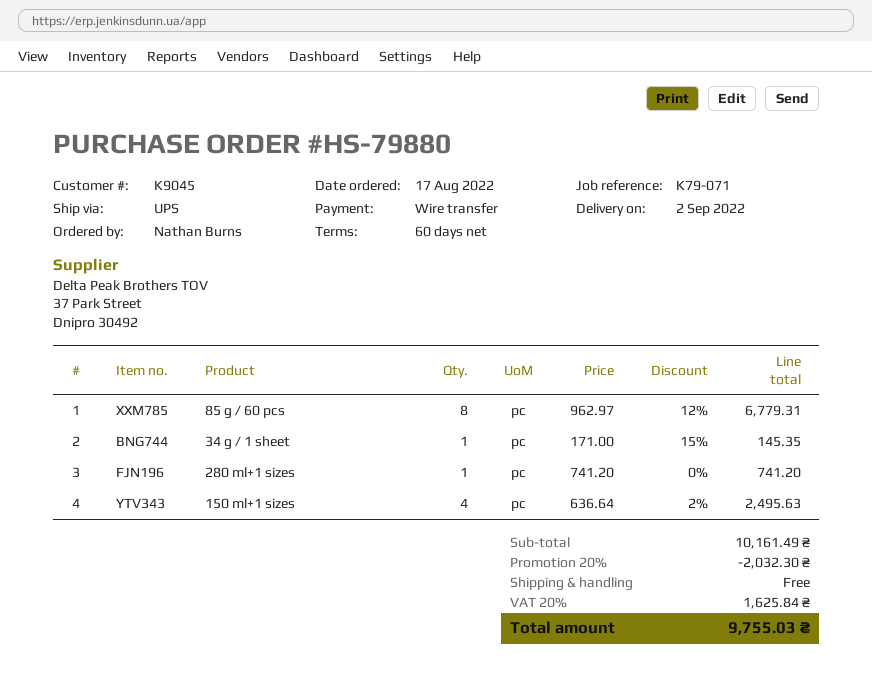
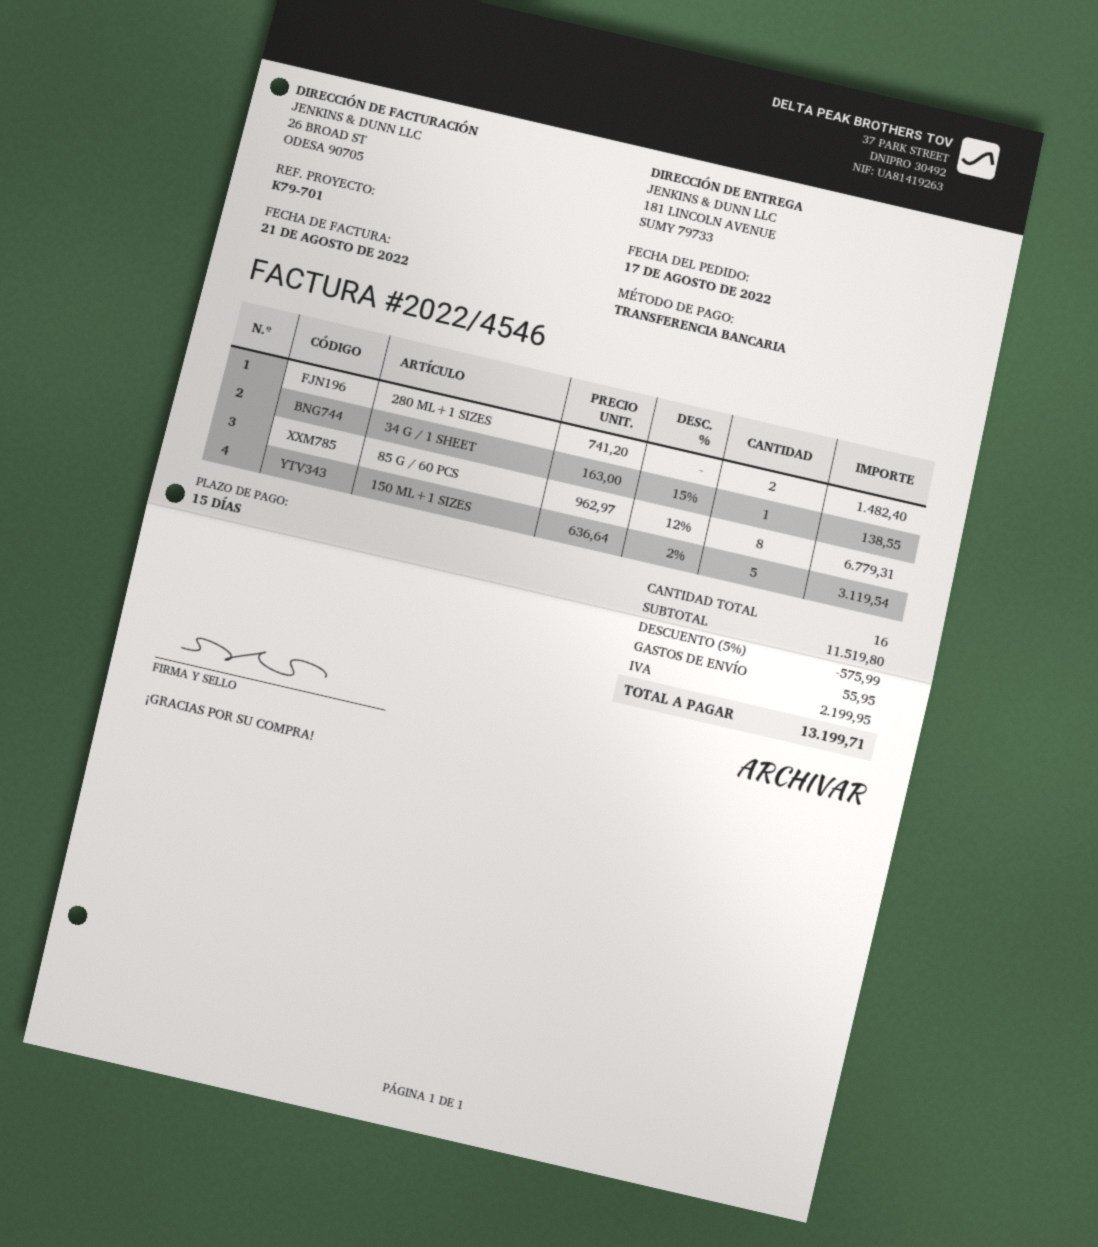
payment terms: 60 days -> 15 days
reference: K79-071 -> K79-701
34 g / 1 sheet: 1 x 171.00 - 15% = 145.35 -> 1 x 163.00 - 15% = 138.55
280 ml+1 sizes: 1 x 741.20 = 741.20 -> 2 x 741.20 = 1482.40
150 ml+1 sizes: 4 x 636.64 - 2% = 2495.63 -> 5 x 636.64 - 2% = 3119.54
subtotal: 10161.49 -> 11519.80
discount: 20% = 2032.30 -> 5% = 575.99
shipping: 0.00 -> 55.95
tax: 1625.84 -> 2199.95
total: 9755.03 -> 13199.71

